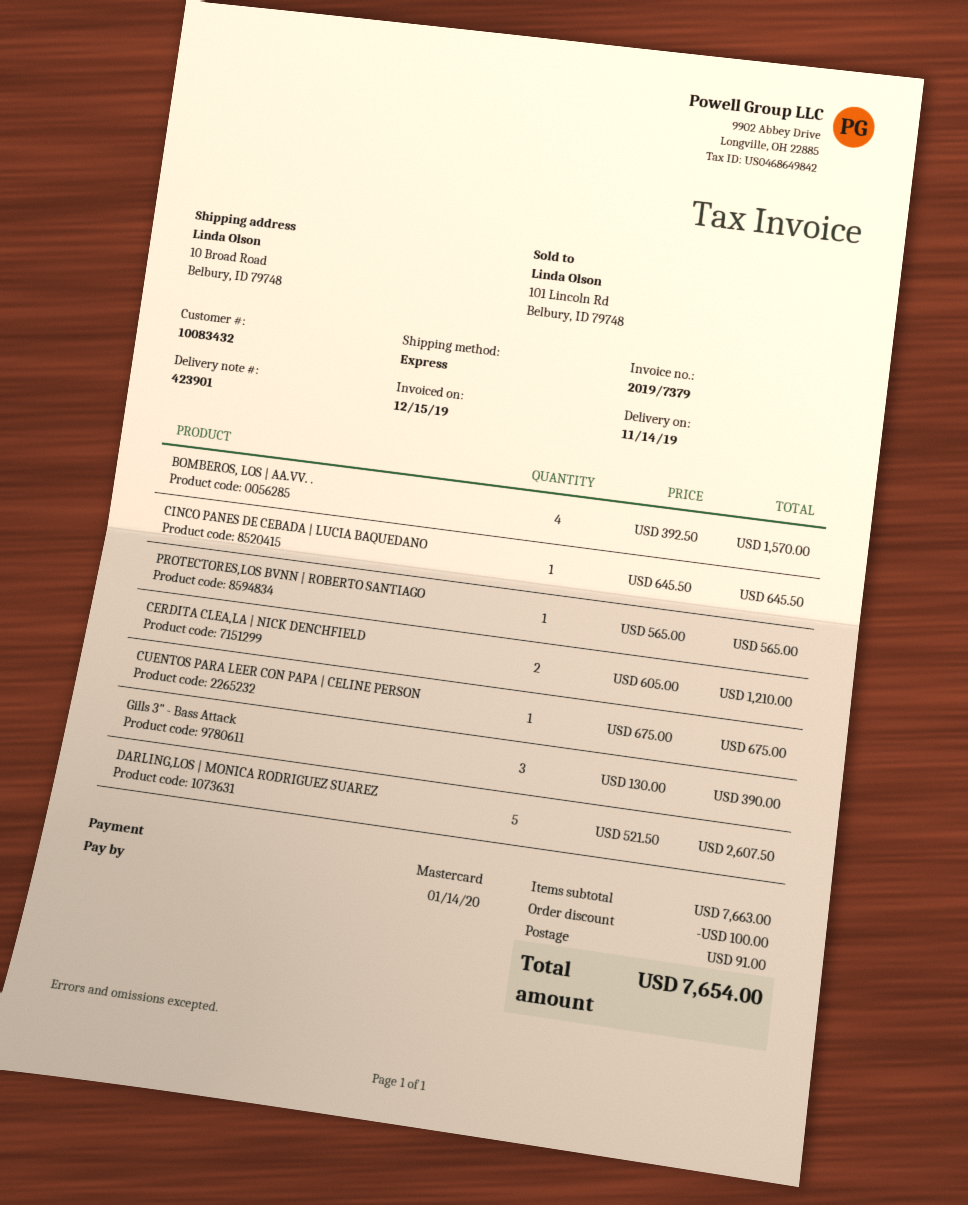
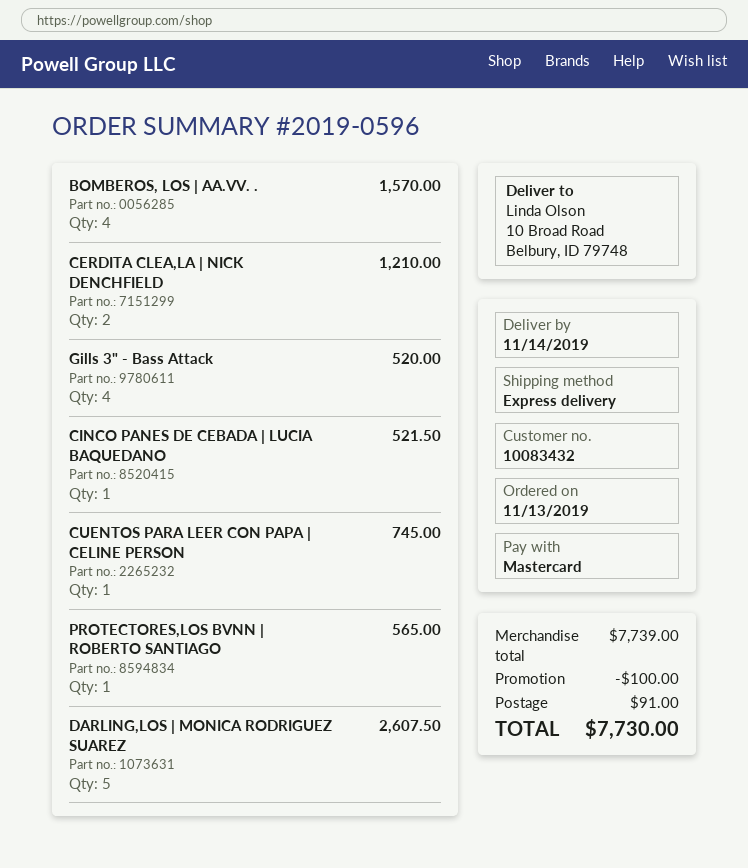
CINCO PANES DE CEBADA | LUCIA BAQUEDANO: 1 for 645.50 -> 1 for 521.50
CUENTOS PARA LEER CON PAPA | CELINE PERSON: 1 for 675.00 -> 1 for 745.00
Gills 3" - Bass Attack: 3 for 390.00 -> 4 for 520.00
subtotal: 7663.00 -> 7739.00
total: 7654.00 -> 7730.00

